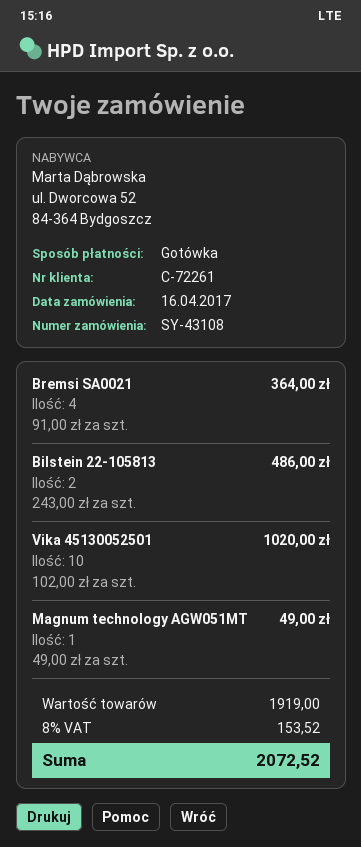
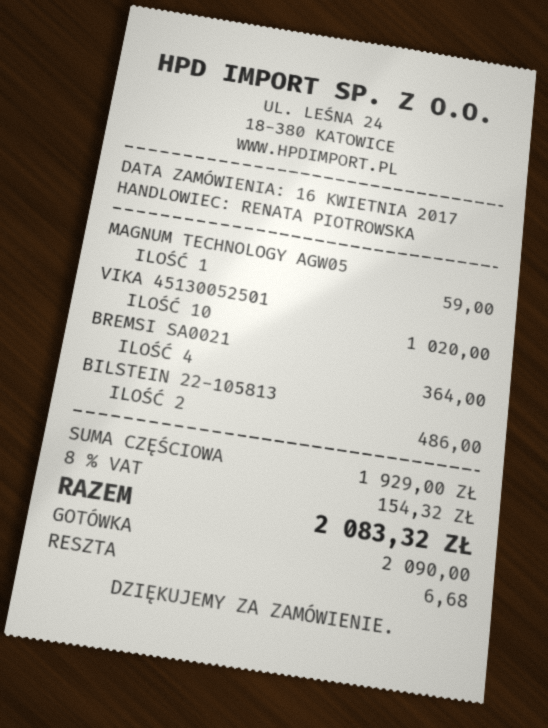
Magnum technology AGW051MT: 1 for 49.00 -> 1 for 59.00
subtotal: 1919.00 -> 1929.00
tax: 8% = 153.52 -> 8% = 154.32
total: 2072.52 -> 2083.32

